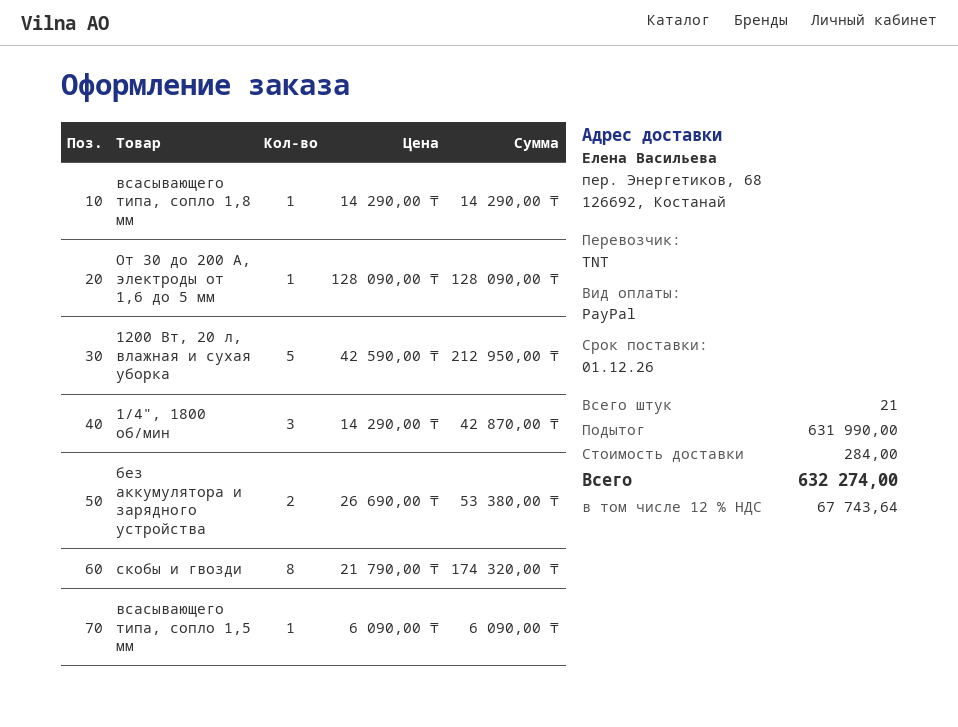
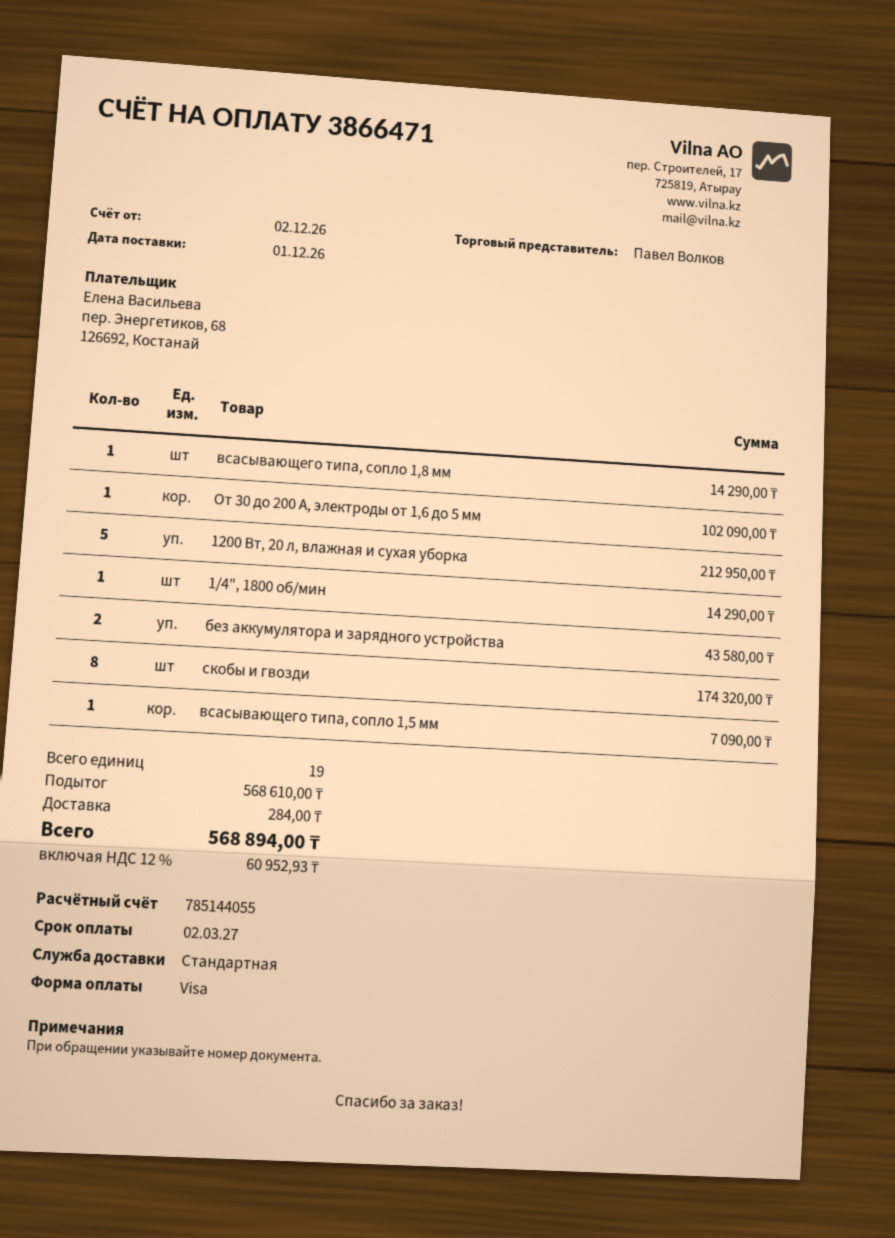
payment method: PayPal -> Visa
shipping method: TNT -> standard
От 30 до 200 А, электроды от 1,6 до 5 мм: 1 for 128090.00 -> 1 for 102090.00
1/4", 1800 об/мин: 3 for 42870.00 -> 1 for 14290.00
без аккумулятора и зарядного устройства: 2 for 53380.00 -> 2 for 43580.00
всасывающего типа, сопло 1,5 мм: 1 for 6090.00 -> 1 for 7090.00
total quantity: 21 -> 19
subtotal: 631990.00 -> 568610.00
tax: 12% = 67743.64 -> 12% = 60952.93
total: 632274.00 -> 568894.00

